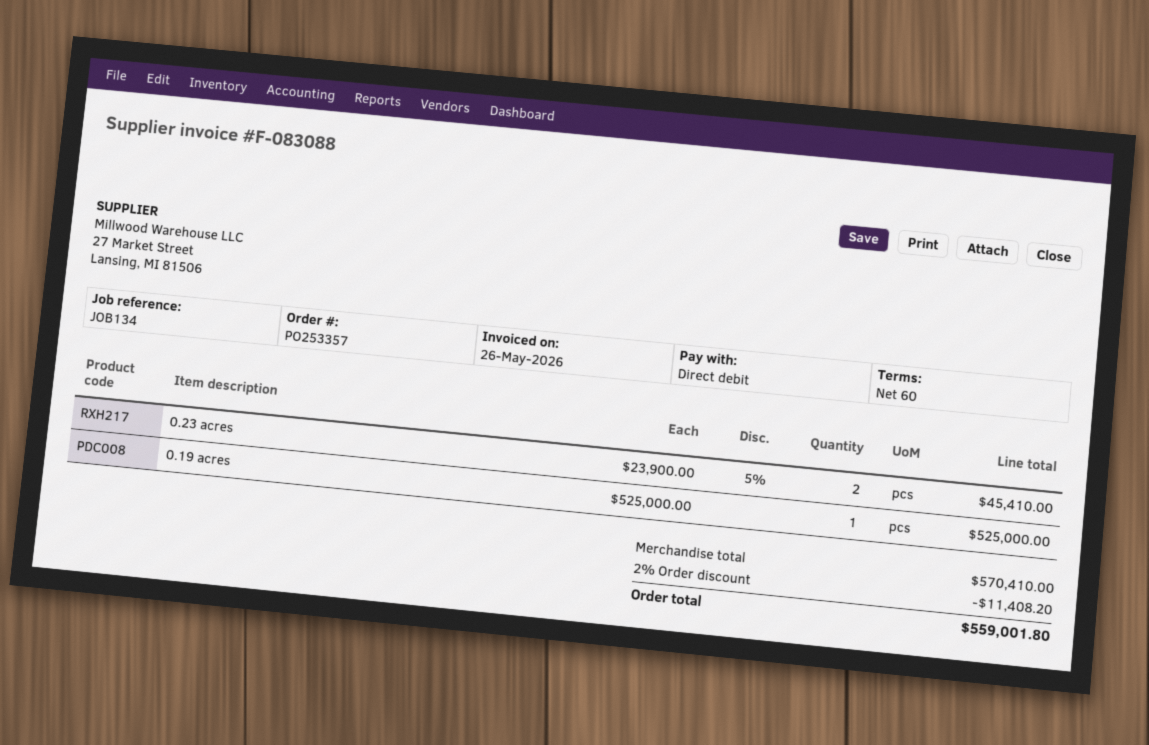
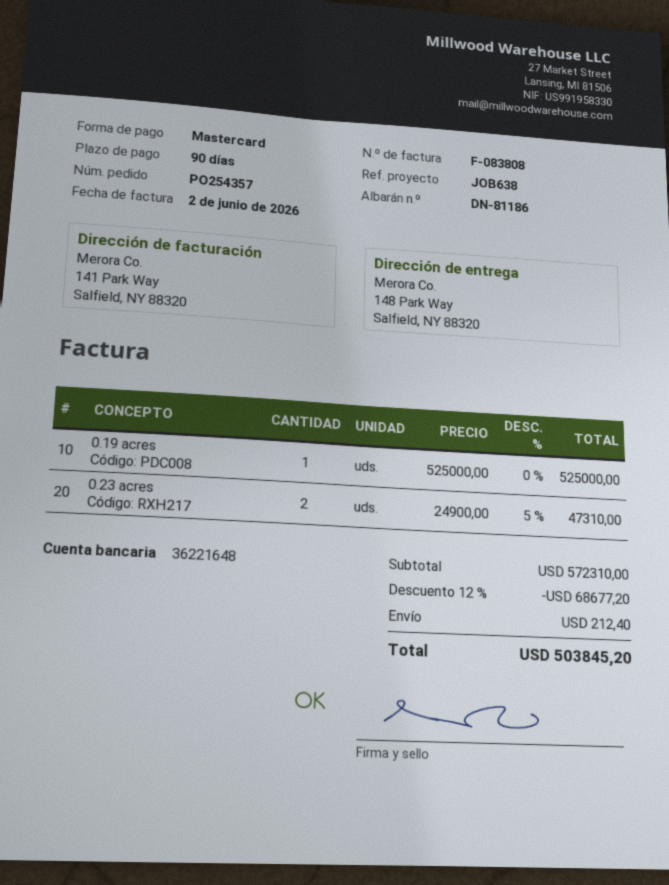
order number: PO253357 -> PO254357
invoice number: F-083088 -> F-083808
invoice date: 2026-05-26 -> 2026-06-02
payment terms: 60 days -> 90 days
reference: JOB134 -> JOB638
payment method: direct debit -> Mastercard
0.23 acres: 2 x 23900.00 - 5% = 45410.00 -> 2 x 24900.00 - 5% = 47310.00
subtotal: 570410.00 -> 572310.00
discount: 2% = 11408.20 -> 12% = 68677.20
shipping: none -> 212.40
total: 559001.80 -> 503845.20

